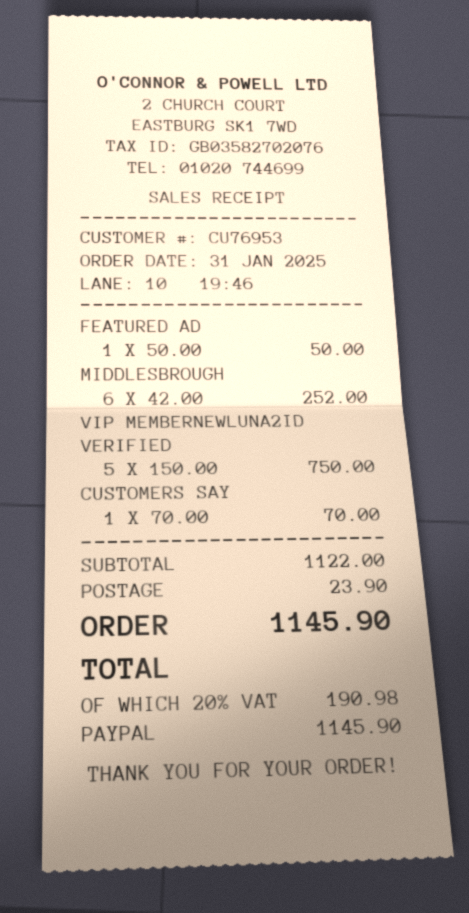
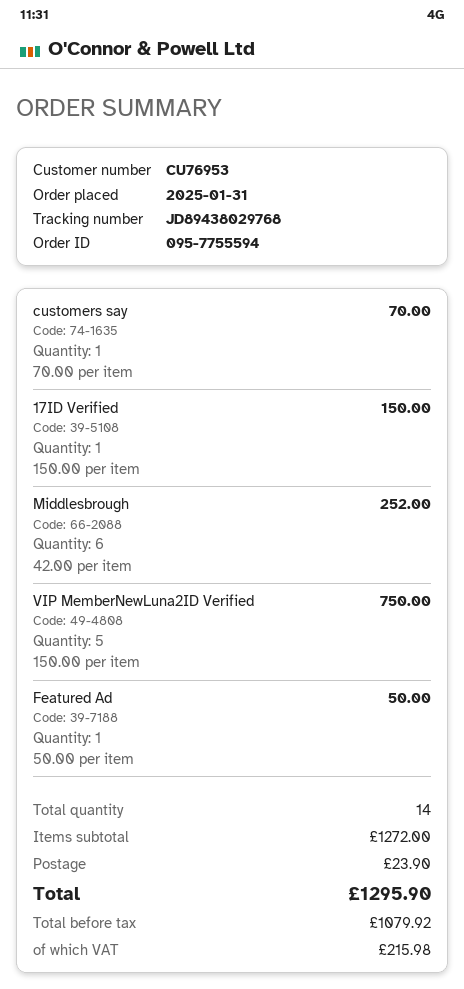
17ID Verified: none -> 1 x 150.00 = 150.00
subtotal: 1122.00 -> 1272.00
tax: 190.98 -> 215.98
total: 1145.90 -> 1295.90

